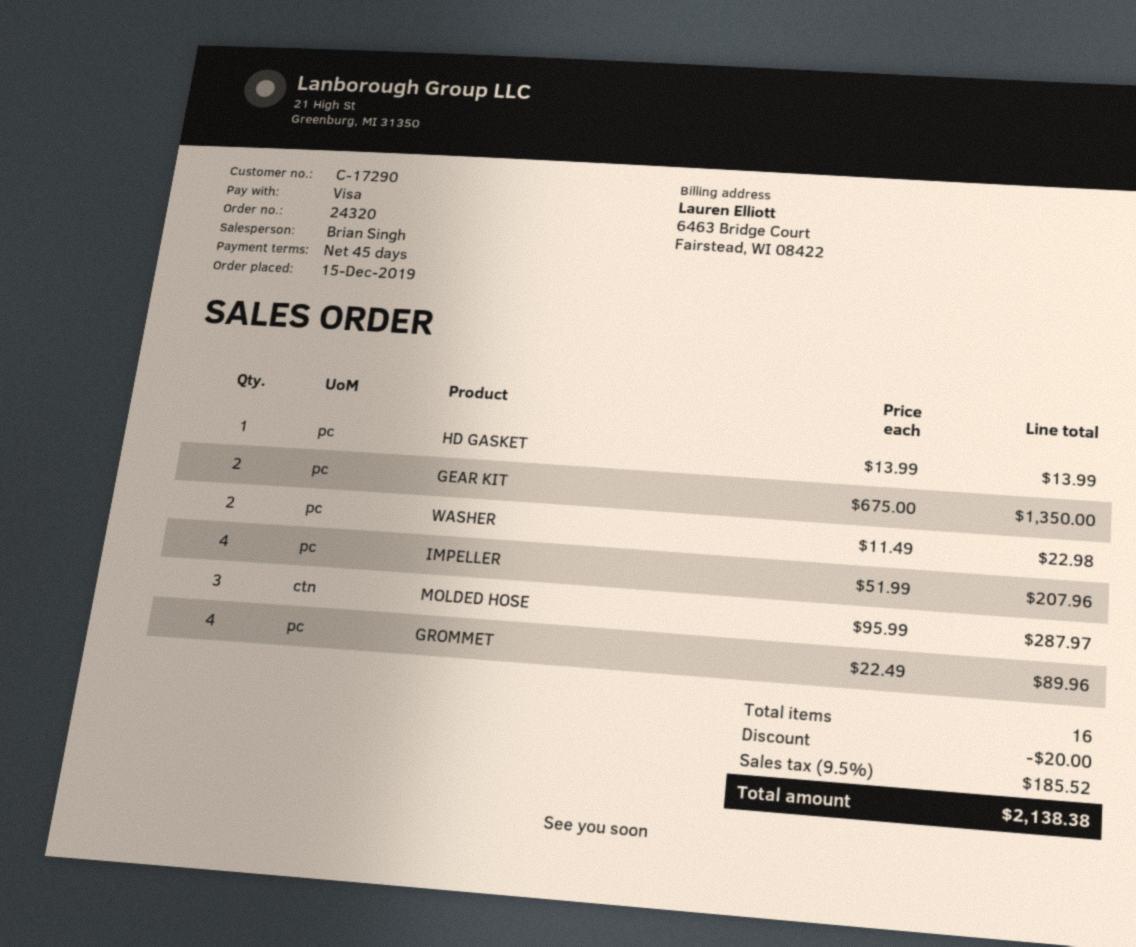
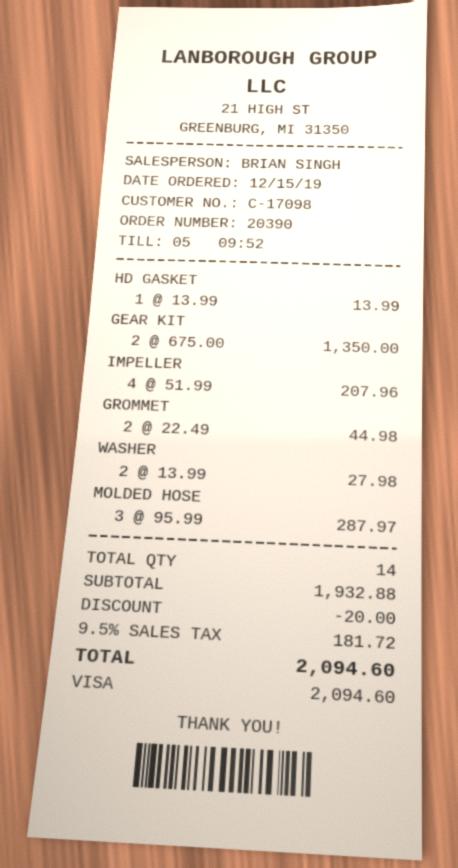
order number: 24320 -> 20390
customer number: C-17290 -> C-17098
WASHER: 2 x 11.49 = 22.98 -> 2 x 13.99 = 27.98
GROMMET: 4 x 22.49 = 89.96 -> 2 x 22.49 = 44.98
total quantity: 16 -> 14
tax: 9.5% = 185.52 -> 9.5% = 181.72
total: 2138.38 -> 2094.60

